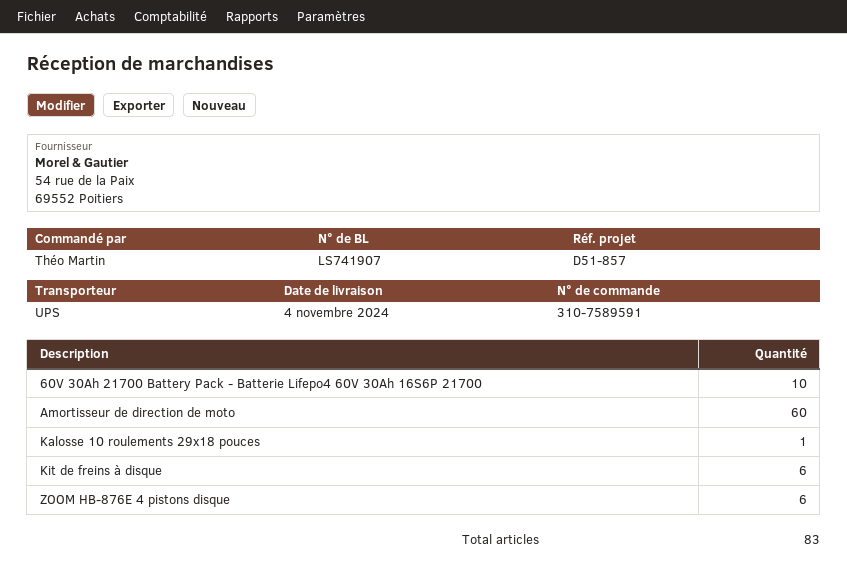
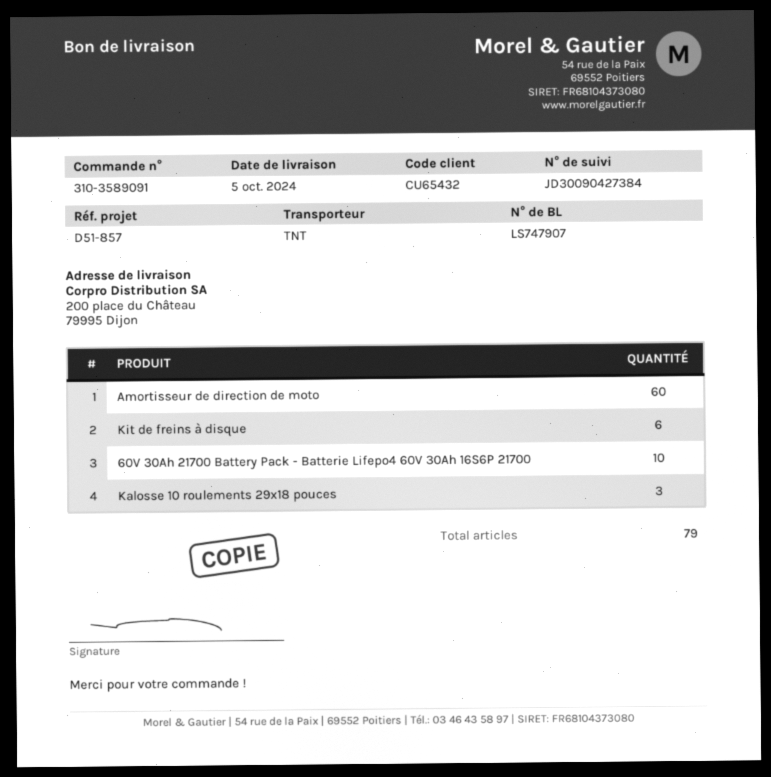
order number: 310-7589591 -> 310-3589091
delivery note number: LS741907 -> LS747907
delivery date: 2024-11-04 -> 2024-10-05
shipping method: UPS -> TNT
Kalosse 10 roulements 29x18 pouces: 1 -> 3
ZOOM HB-876E 4 pistons disque: 6 -> none
total quantity: 83 -> 79

